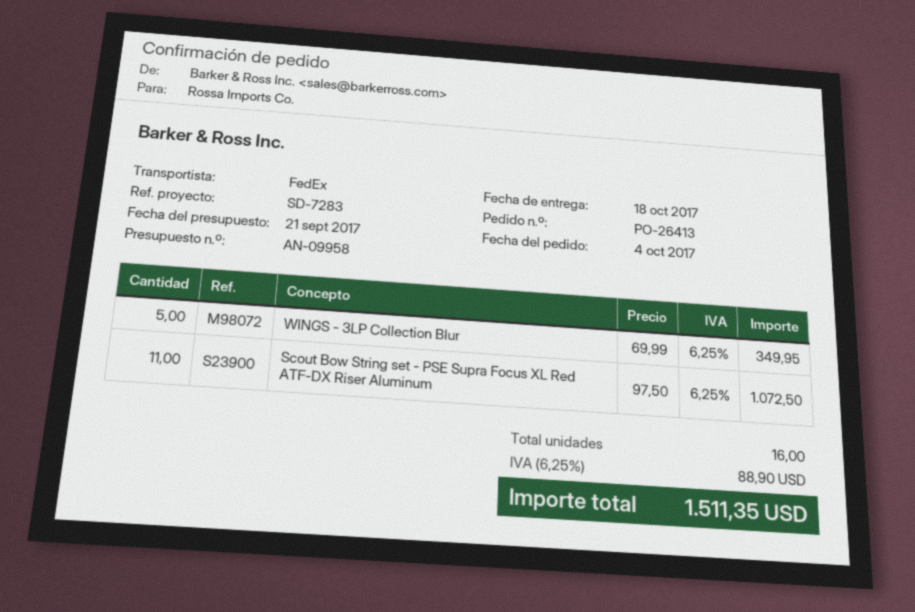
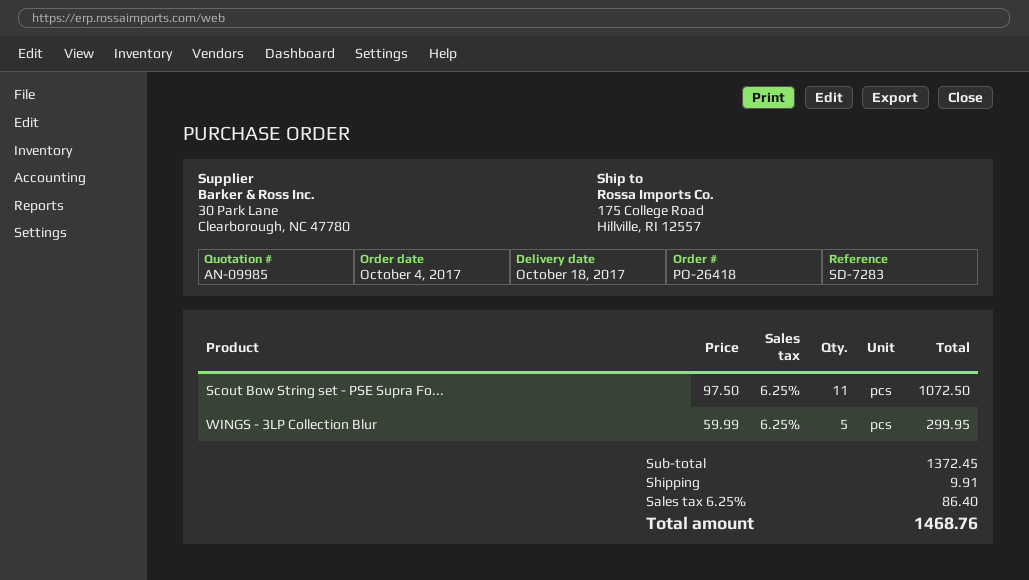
quote number: AN-09958 -> AN-09985
order number: PO-26413 -> PO-26418
WINGS - 3LP Collection Blur: 5 x 69.99 = 349.95 -> 5 x 59.99 = 299.95
shipping: none -> 9.91
tax: 6.25% = 88.90 -> 6.25% = 86.40
total: 1511.35 -> 1468.76

